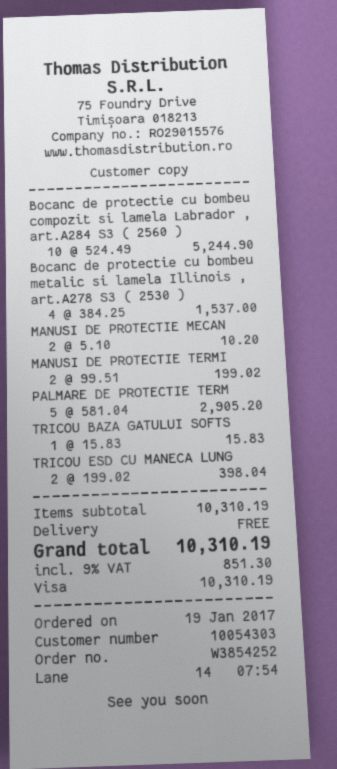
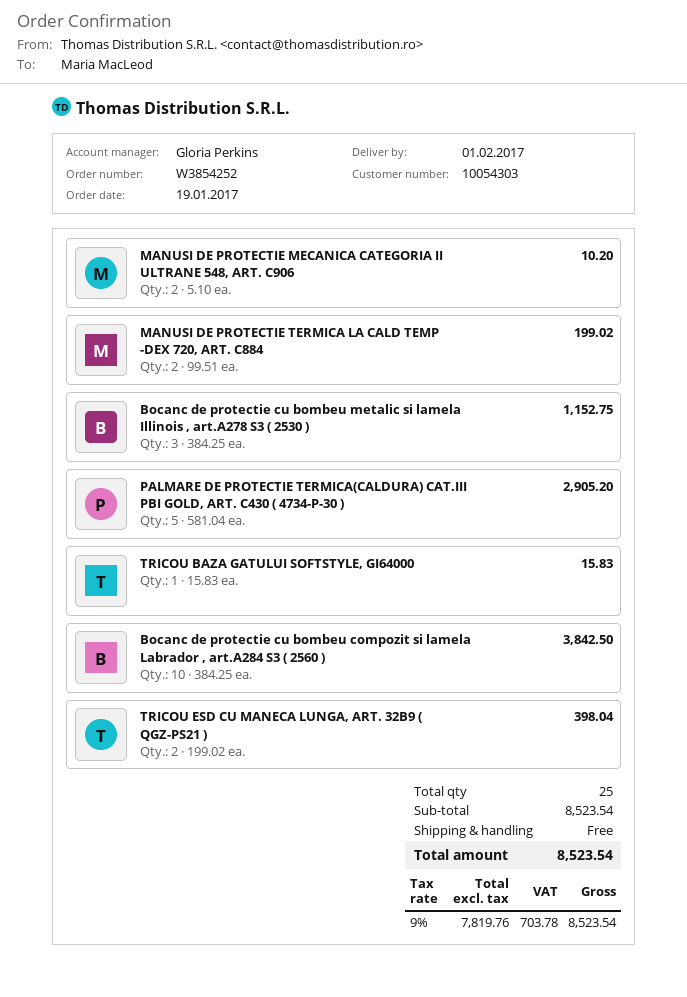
Bocanc de protectie cu bombeu compozit si lamela Labrador , art.A284 S3 ( 2560 ): 10 x 524.49 = 5244.90 -> 10 x 384.25 = 3842.50
Bocanc de protectie cu bombeu metalic si lamela Illinois , art.A278 S3 ( 2530 ): 4 x 384.25 = 1537.00 -> 3 x 384.25 = 1152.75
subtotal: 10310.19 -> 8523.54
tax: 9% = 851.30 -> 9% = 703.78
total: 10310.19 -> 8523.54

